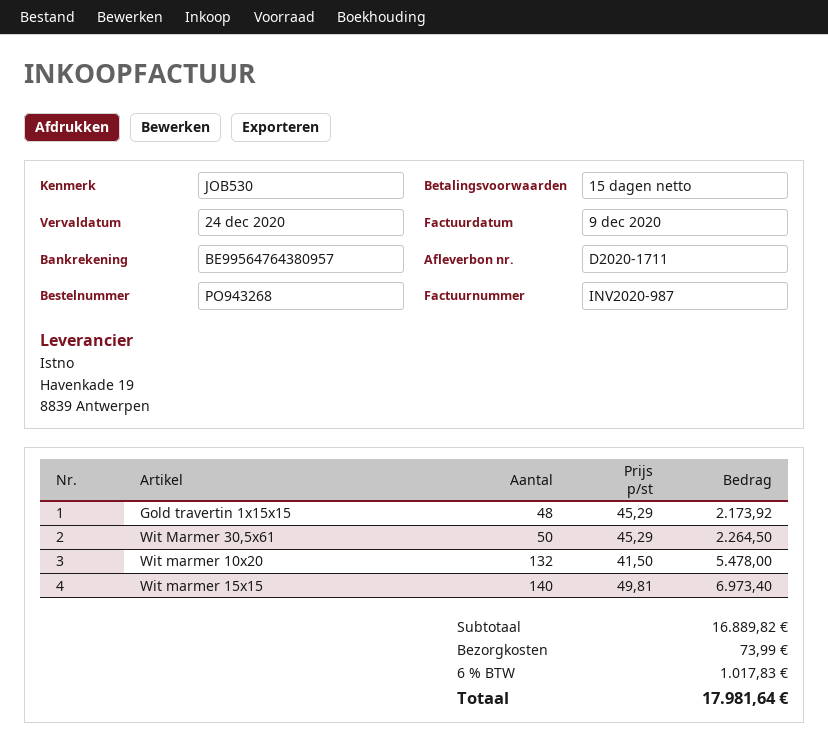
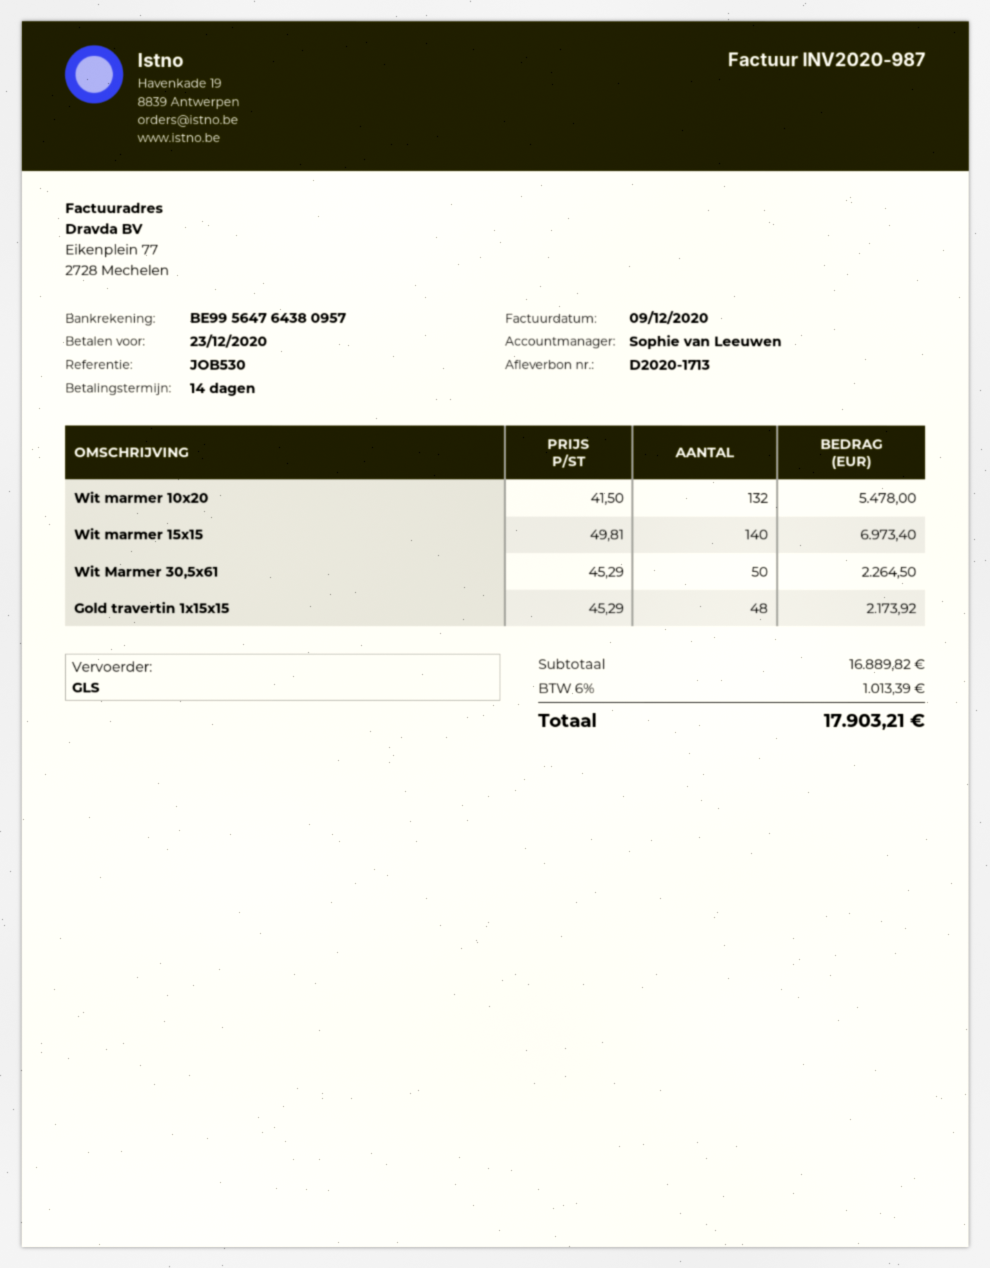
delivery note number: D2020-1711 -> D2020-1713
payment terms: 15 days -> 14 days
due date: 2020-12-24 -> 2020-12-23
shipping: 73.99 -> none
tax: 6% = 1017.83 -> 6% = 1013.39
total: 17981.64 -> 17903.21

